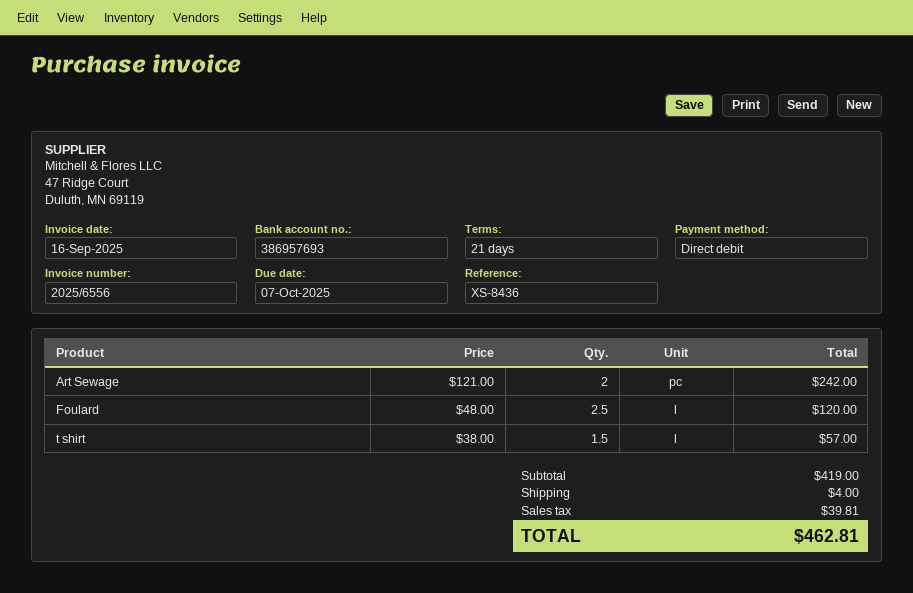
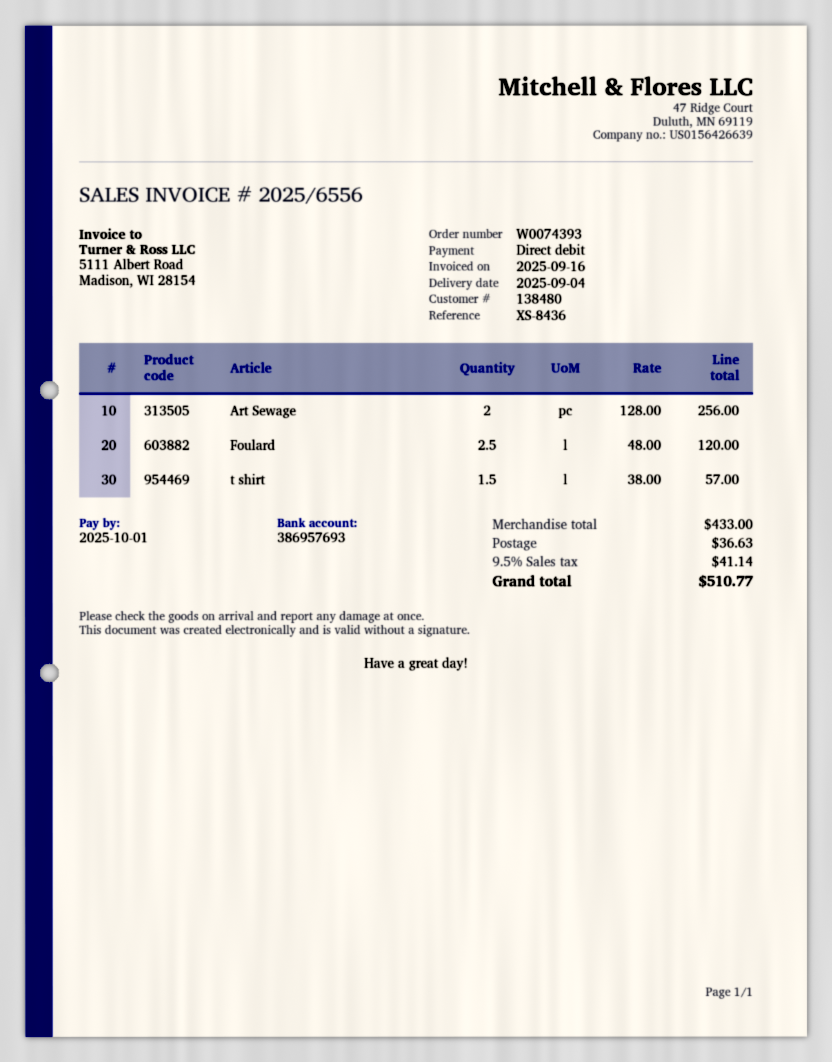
due date: 2025-10-07 -> 2025-10-01
Art Sewage: 2 x 121.00 = 242.00 -> 2 x 128.00 = 256.00
subtotal: 419.00 -> 433.00
shipping: 4.00 -> 36.63
tax: 39.81 -> 41.14
total: 462.81 -> 510.77

